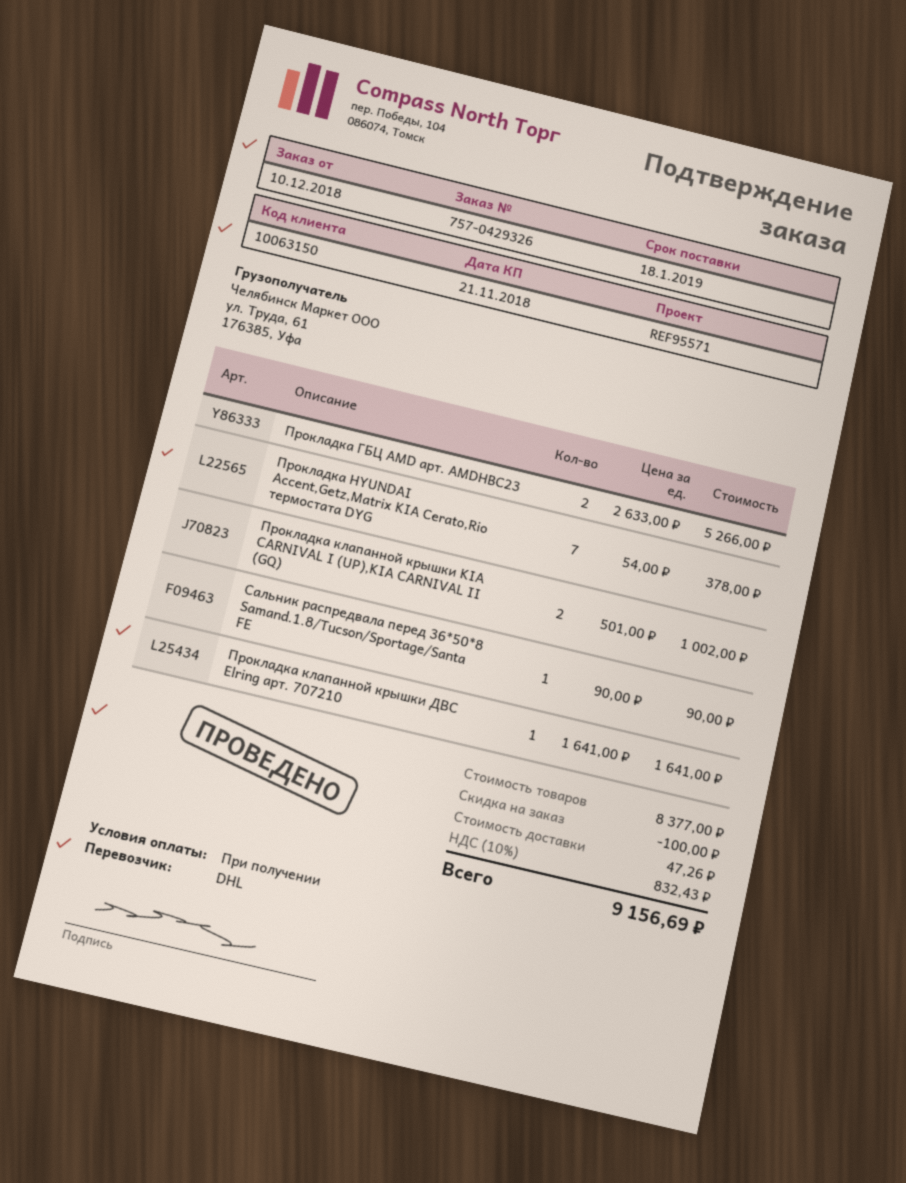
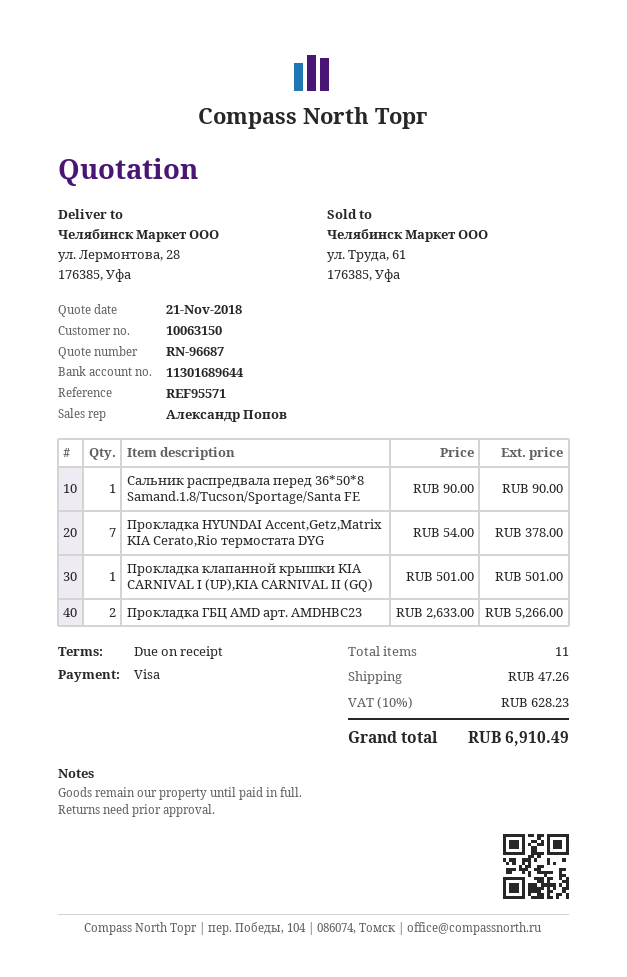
ship to: ул. Труда, 61, 176385, Уфа -> ул. Лермонтова, 28, 176385, Уфа
Прокладка клапанной крышки KIA CARNIVAL I (UP),KIA CARNIVAL II (GQ): 2 x 501.00 = 1002.00 -> 1 x 501.00 = 501.00
Прокладка клапанной крышки ДВС Elring арт. 707210: 1 x 1641.00 = 1641.00 -> none
discount: 100.00 -> none
tax: 10% = 832.43 -> 10% = 628.23
total: 9156.69 -> 6910.49

